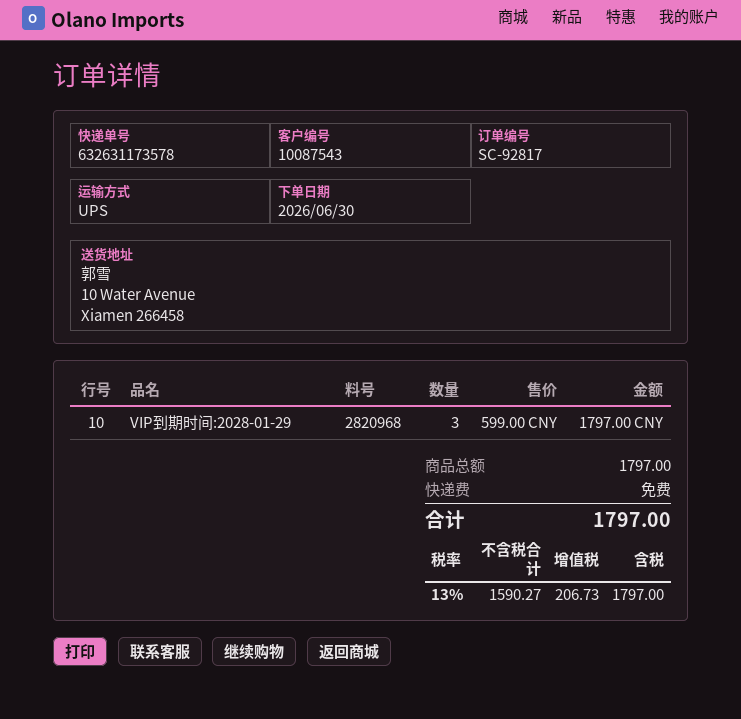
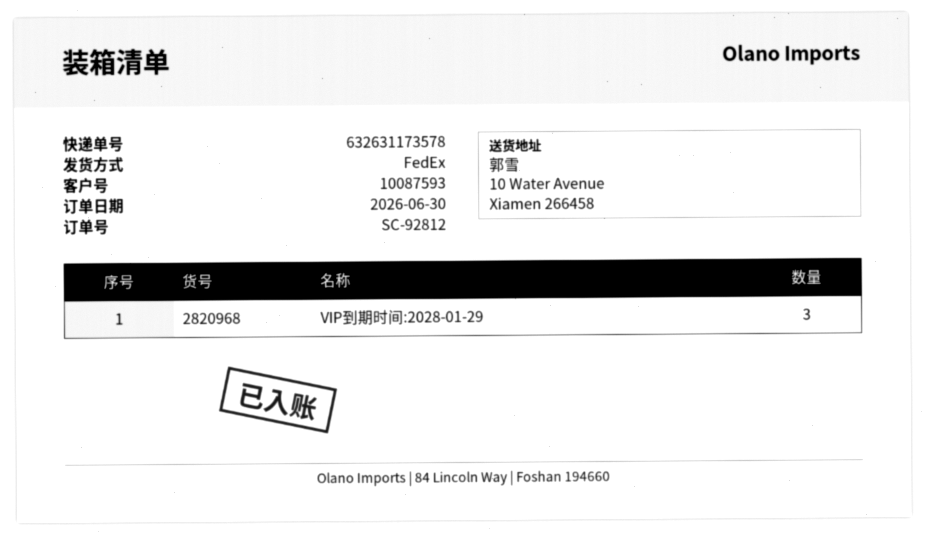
order number: SC-92817 -> SC-92812
customer number: 10087543 -> 10087593
shipping method: UPS -> FedEx

